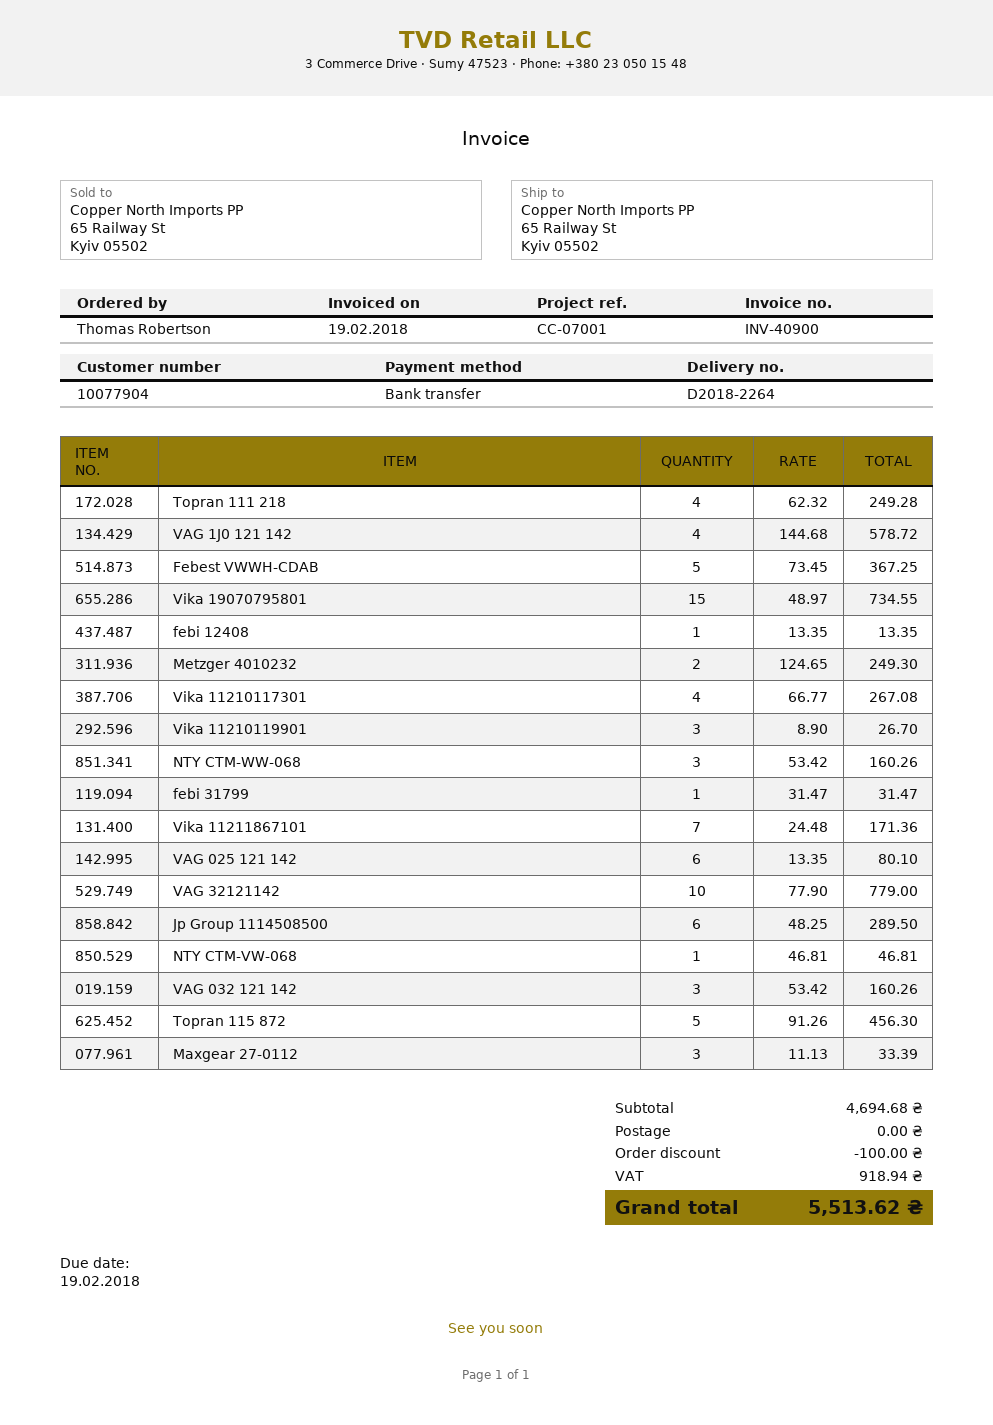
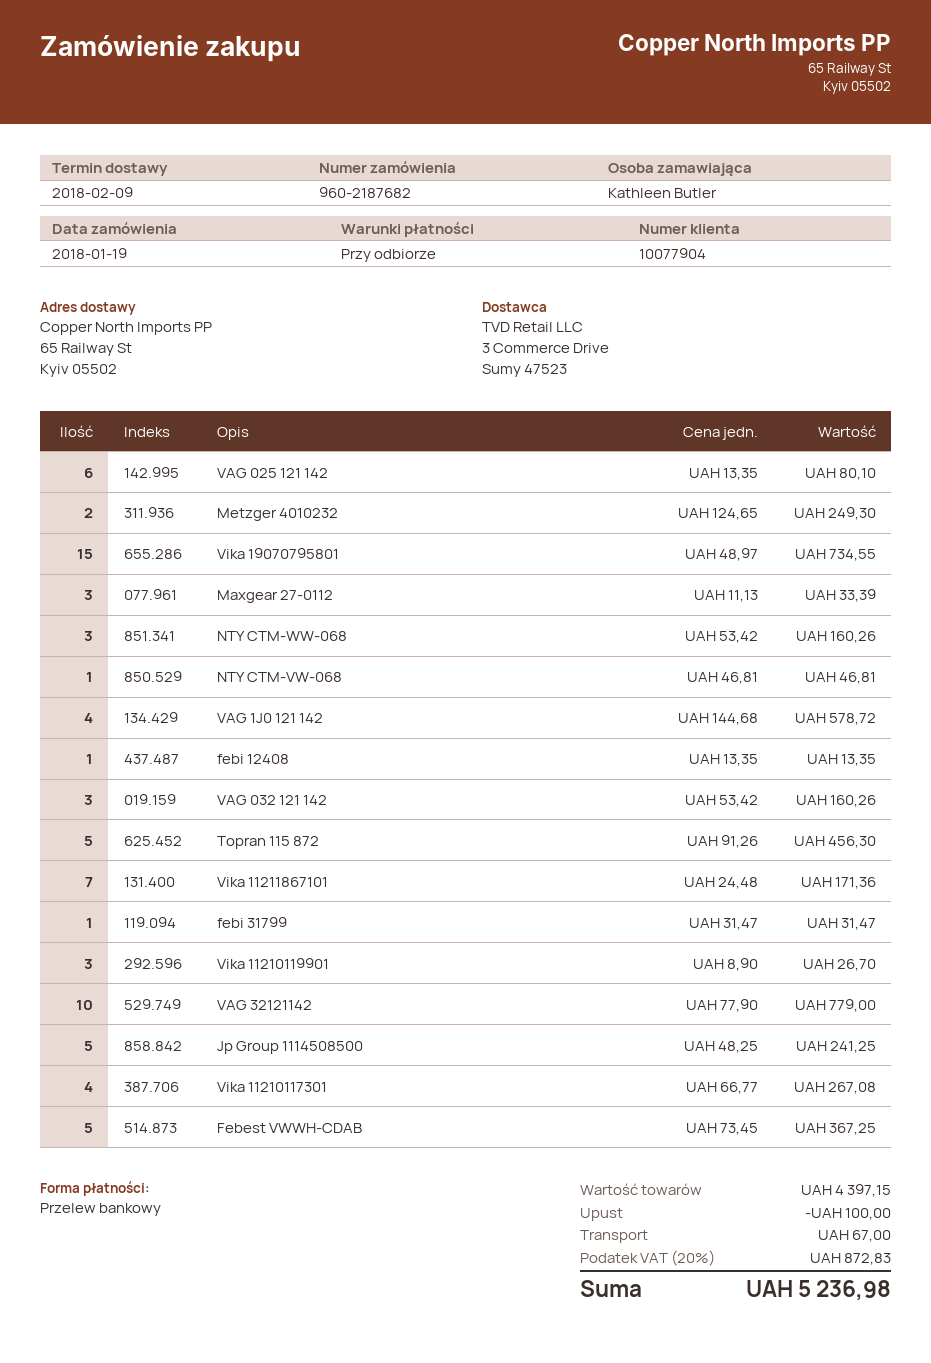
ordered by: Thomas Robertson -> Kathleen Butler
Topran 111 218: 4 x 62.32 = 249.28 -> none
Jp Group 1114508500: 6 x 48.25 = 289.50 -> 5 x 48.25 = 241.25
subtotal: 4694.68 -> 4397.15
shipping: 0.00 -> 67.00
tax: 918.94 -> 872.83
total: 5513.62 -> 5236.98

